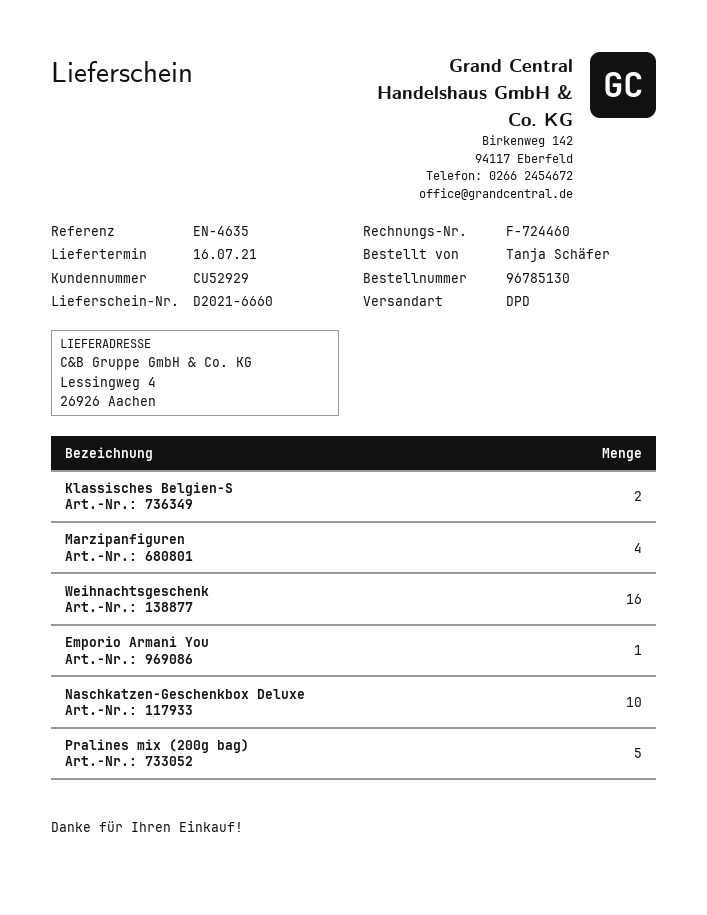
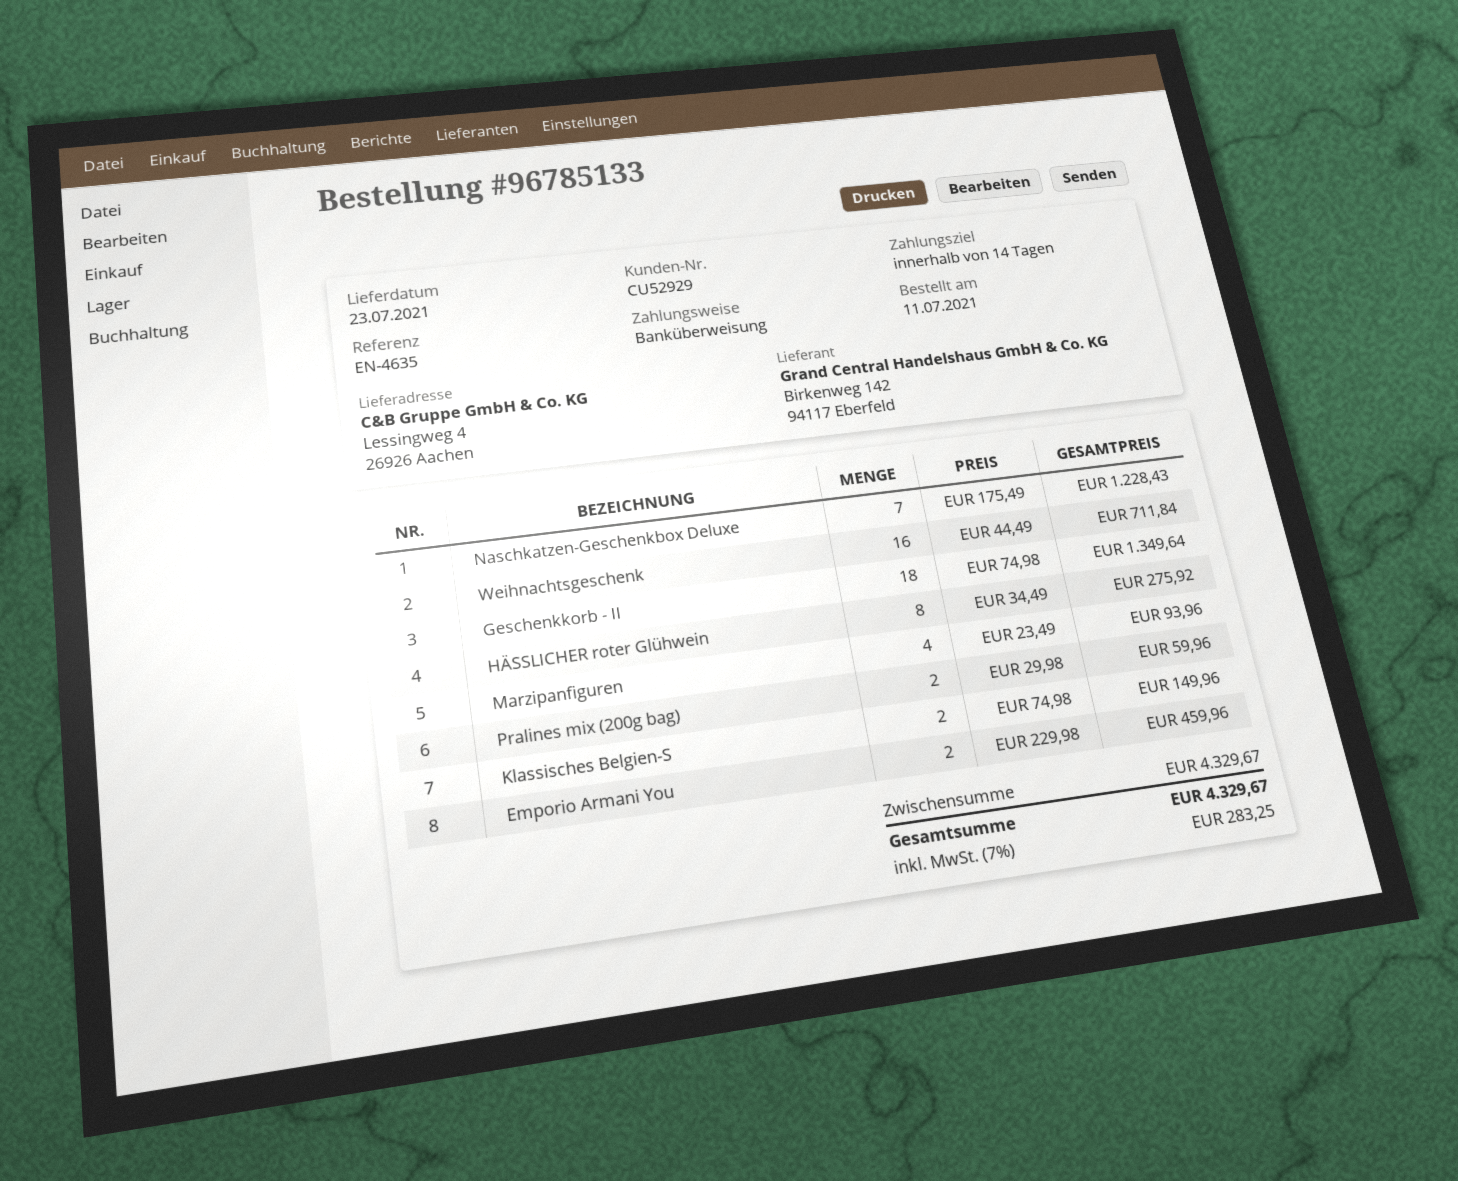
order number: 96785130 -> 96785133
delivery date: 2021-07-16 -> 2021-07-23
Emporio Armani You: 1 -> 2
Naschkatzen-Geschenkbox Deluxe: 10 -> 7
Pralines mix (200g bag): 5 -> 2
Geschenkkorb - II: none -> 18
HÄSSLICHER roter Glühwein: none -> 8

